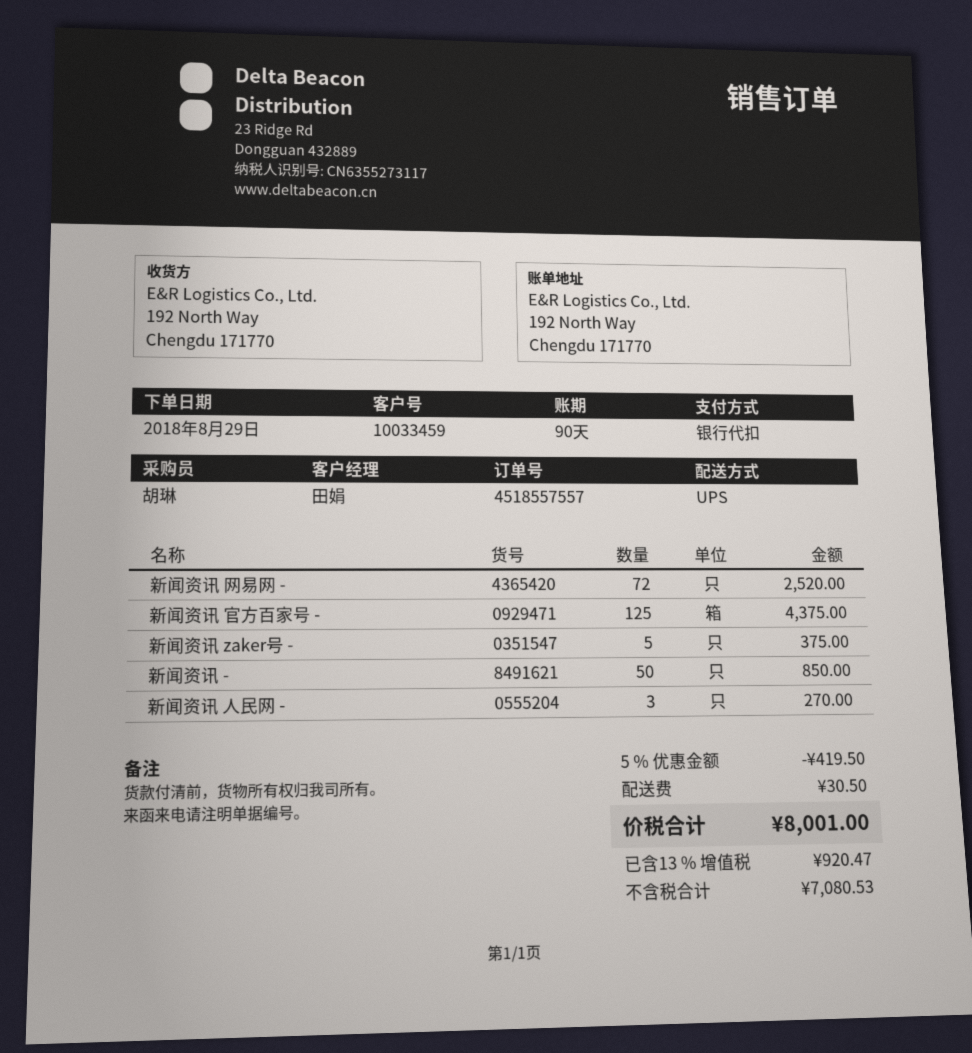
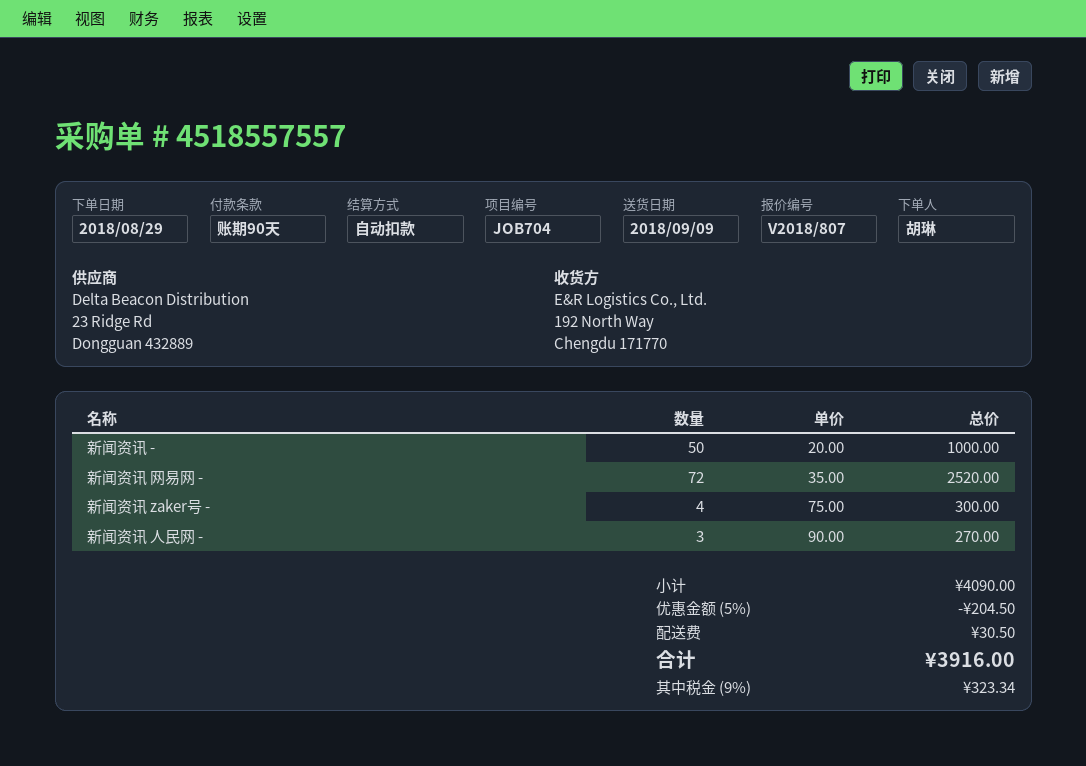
新闻资讯 官方百家号 -: 125 for 4375.00 -> none
新闻资讯 zaker号 -: 5 for 375.00 -> 4 for 300.00
新闻资讯 -: 50 for 850.00 -> 50 for 1000.00
discount: 5% = 419.50 -> 5% = 204.50
tax: 13% = 920.47 -> 9% = 323.34
total: 8001.00 -> 3916.00

